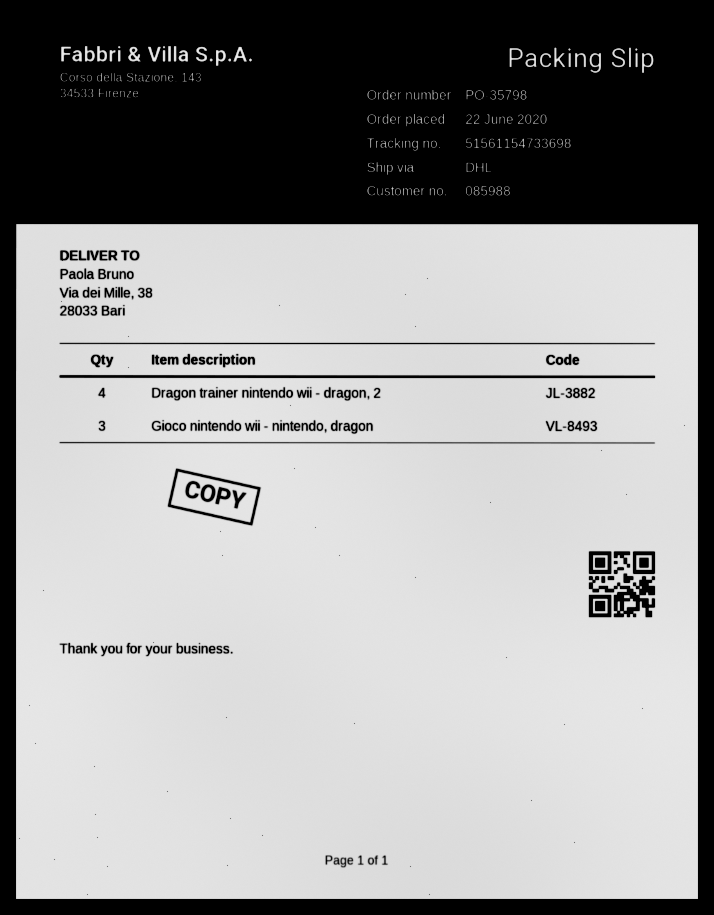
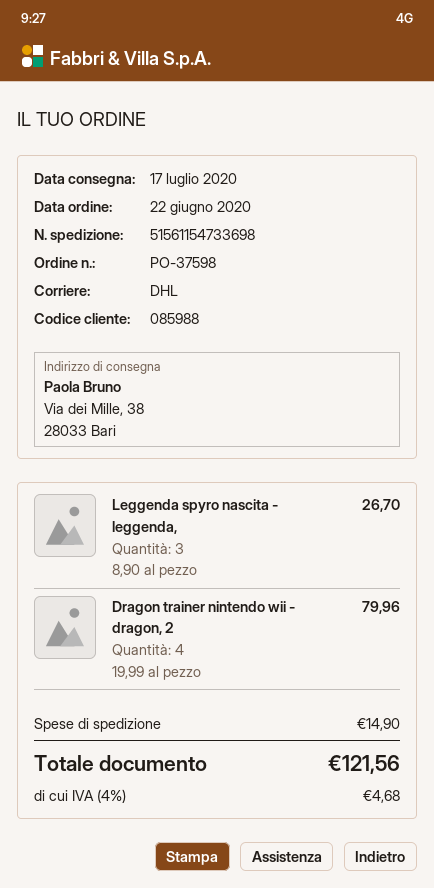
order number: PO-35798 -> PO-37598
Gioco nintendo wii - nintendo, dragon: 3 -> none
Leggenda spyro nascita - leggenda,: none -> 3

